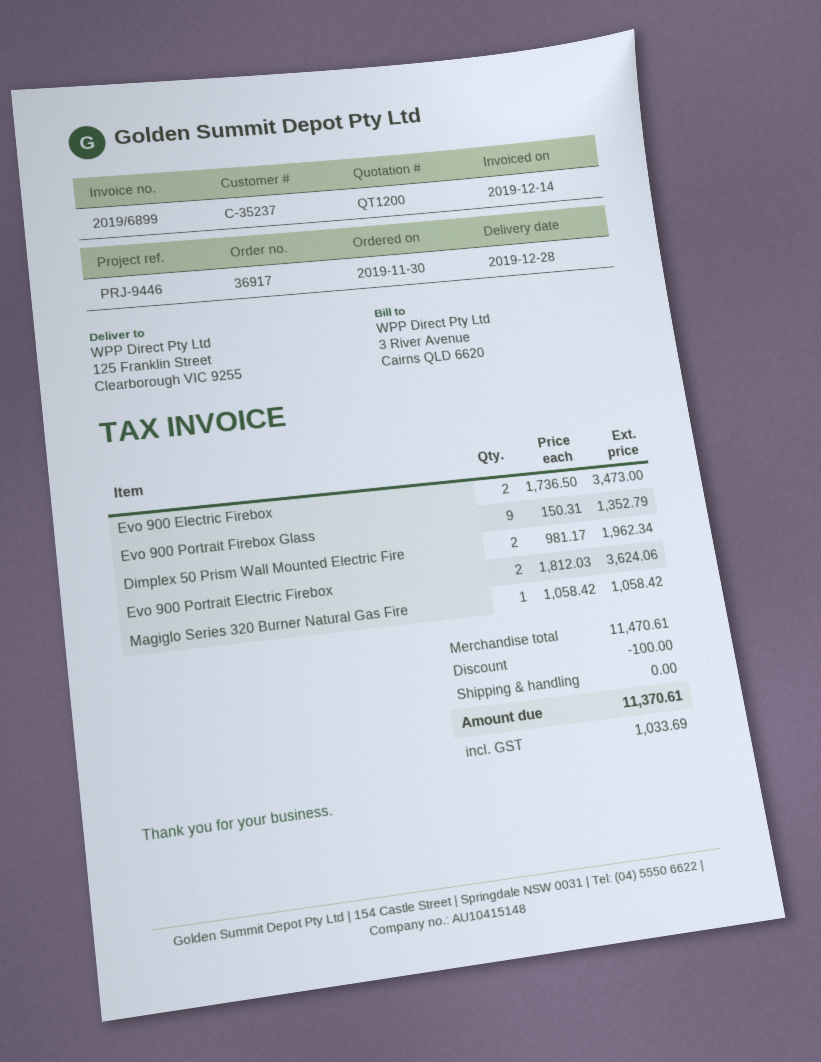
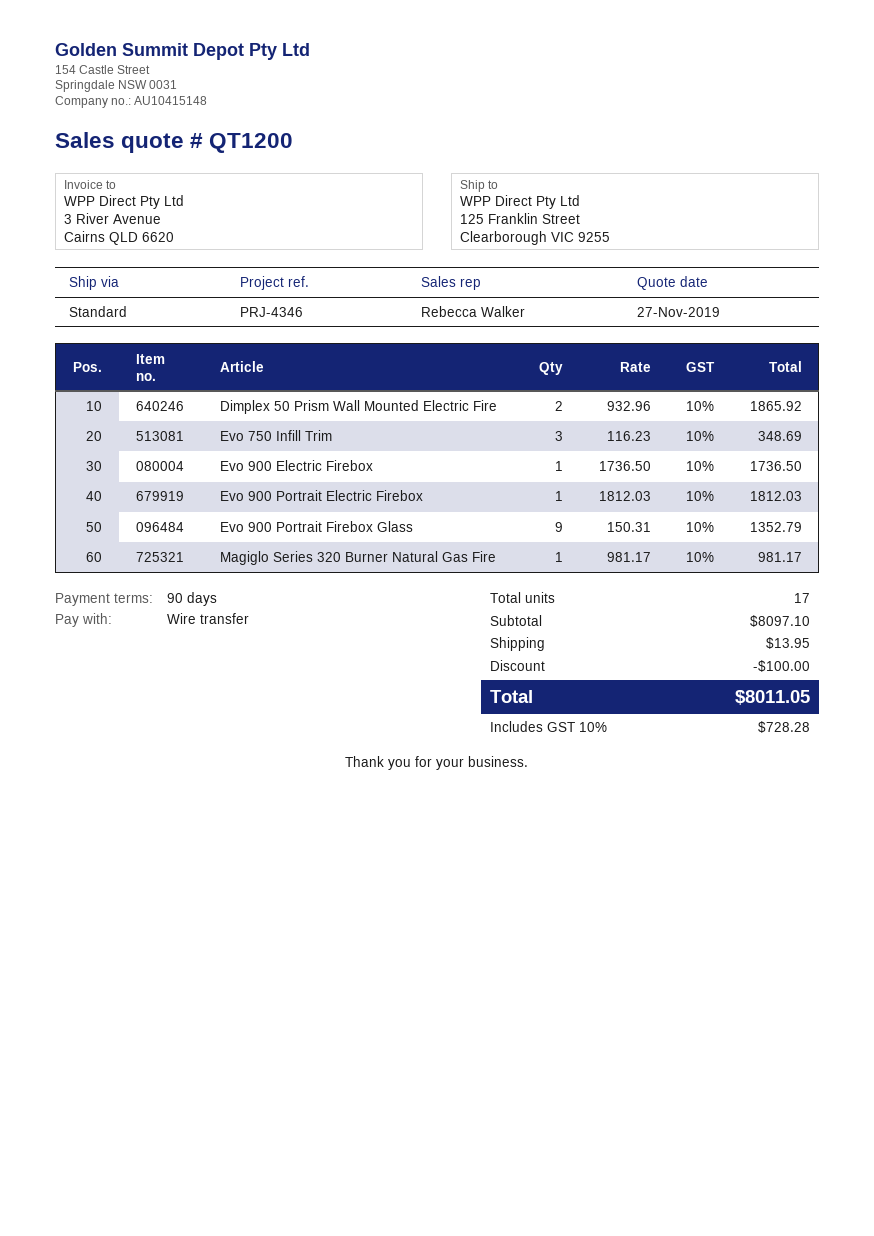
reference: PRJ-9446 -> PRJ-4346
Evo 900 Electric Firebox: 2 x 1736.50 = 3473.00 -> 1 x 1736.50 = 1736.50
Dimplex 50 Prism Wall Mounted Electric Fire: 2 x 981.17 = 1962.34 -> 2 x 932.96 = 1865.92
Evo 900 Portrait Electric Firebox: 2 x 1812.03 = 3624.06 -> 1 x 1812.03 = 1812.03
Magiglo Series 320 Burner Natural Gas Fire: 1 x 1058.42 = 1058.42 -> 1 x 981.17 = 981.17
Evo 750 Infill Trim: none -> 3 x 116.23 = 348.69
subtotal: 11470.61 -> 8097.10
shipping: 0.00 -> 13.95
tax: 1033.69 -> 728.28
total: 11370.61 -> 8011.05

